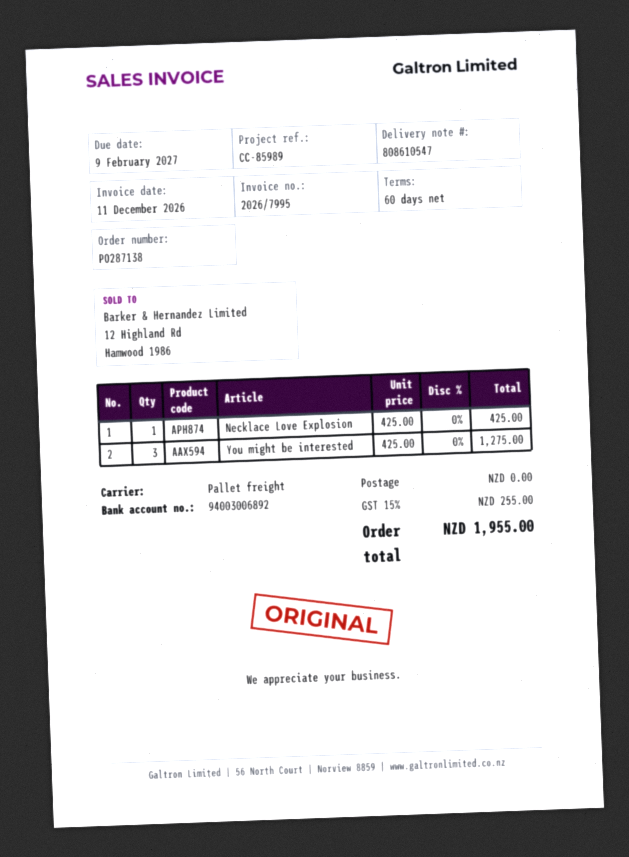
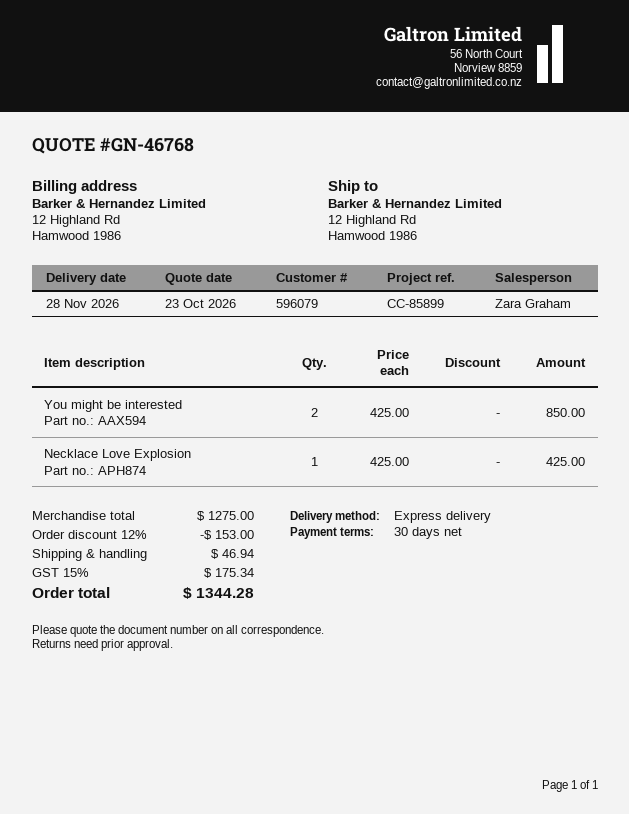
payment terms: 60 days -> 30 days
reference: CC-85989 -> CC-85899
shipping method: pallet freight -> express
You might be interested: 3 x 425.00 = 1275.00 -> 2 x 425.00 = 850.00
discount: none -> 12% = 153.00
shipping: 0.00 -> 46.94
tax: 15% = 255.00 -> 15% = 175.34
total: 1955.00 -> 1344.28

